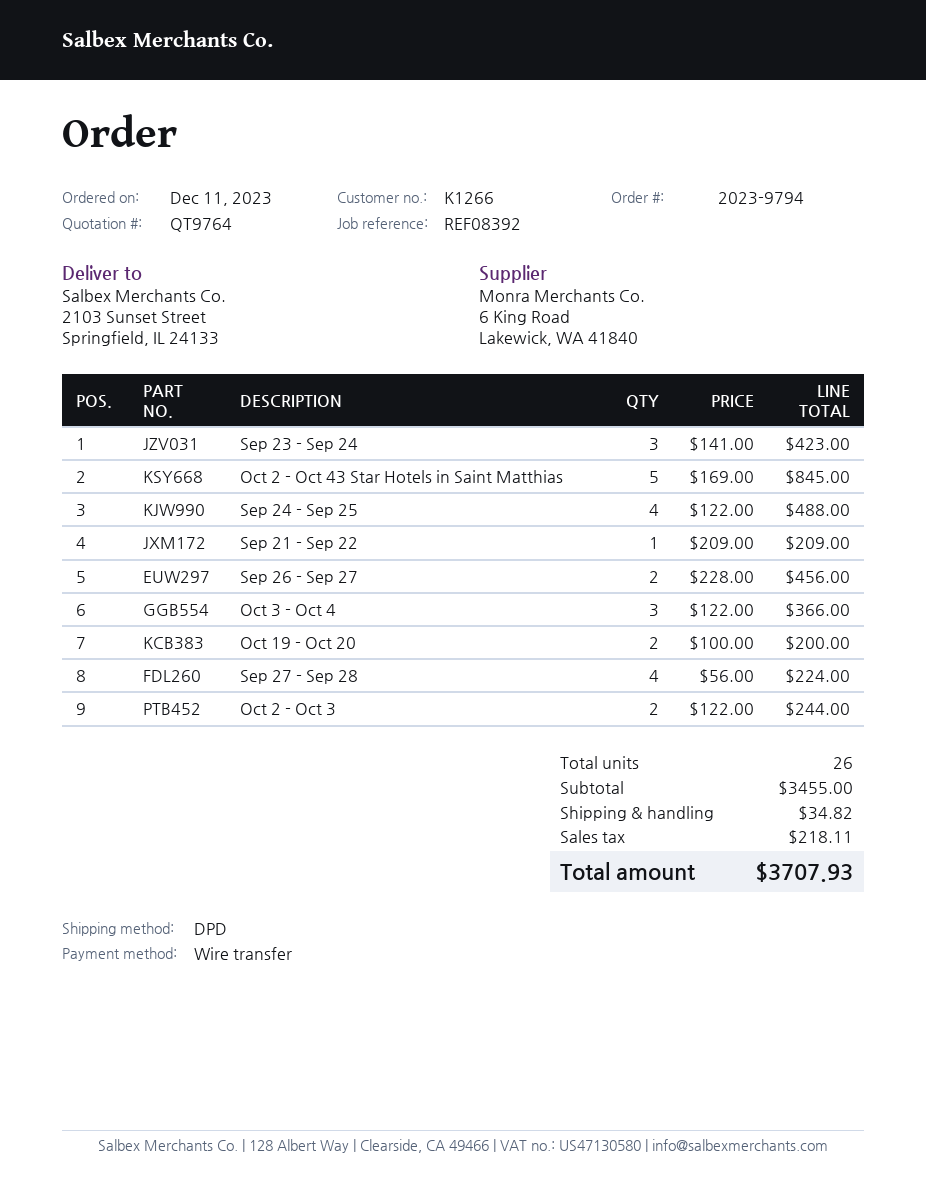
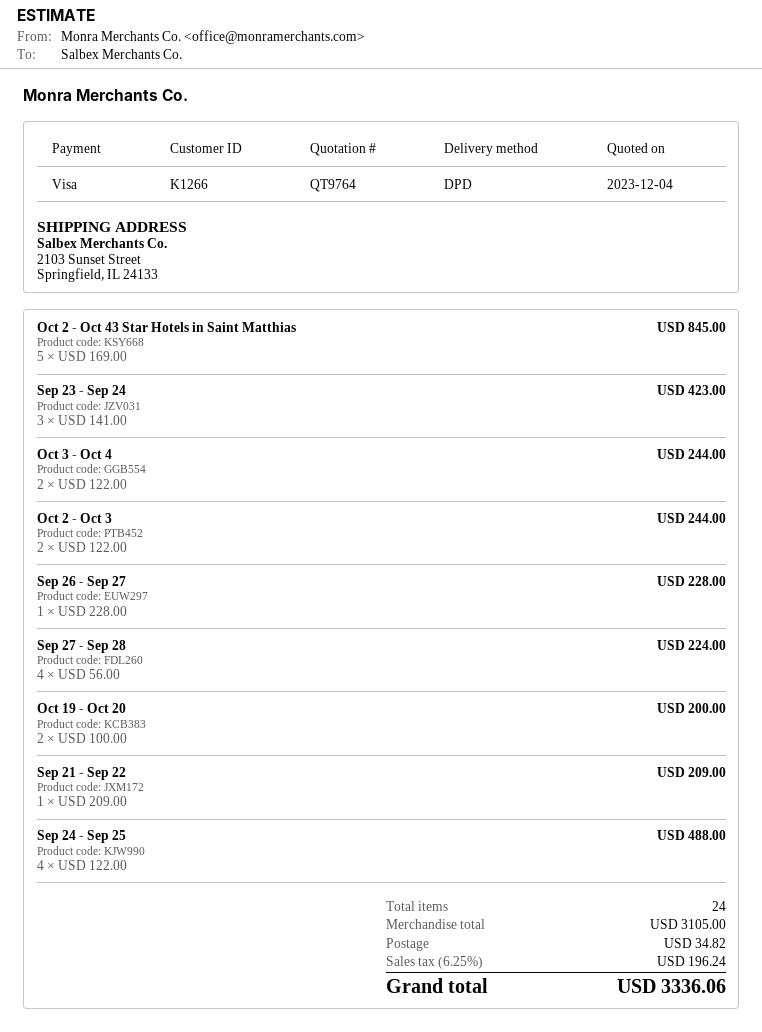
payment method: bank transfer -> Visa
Sep 26 - Sep 27: 2 x 228.00 = 456.00 -> 1 x 228.00 = 228.00
Oct 3 - Oct 4: 3 x 122.00 = 366.00 -> 2 x 122.00 = 244.00
total quantity: 26 -> 24
subtotal: 3455.00 -> 3105.00
tax: 218.11 -> 196.24
total: 3707.93 -> 3336.06

